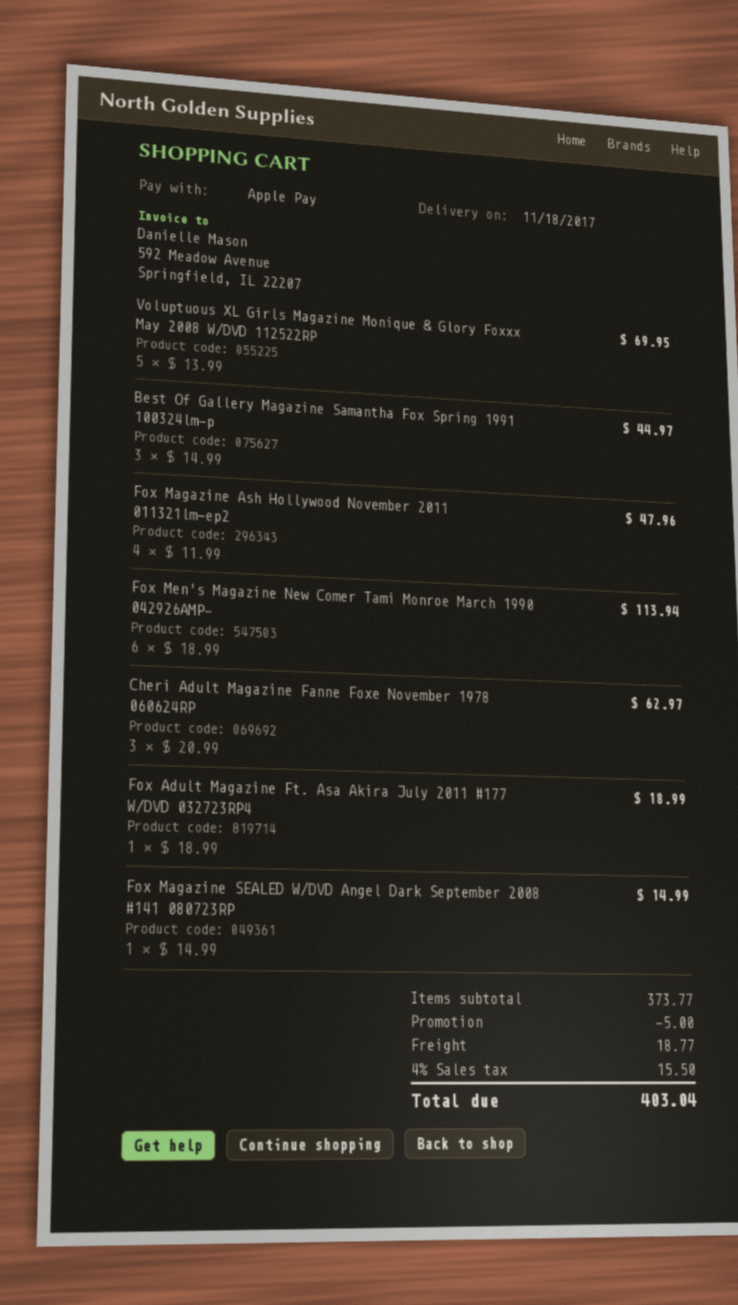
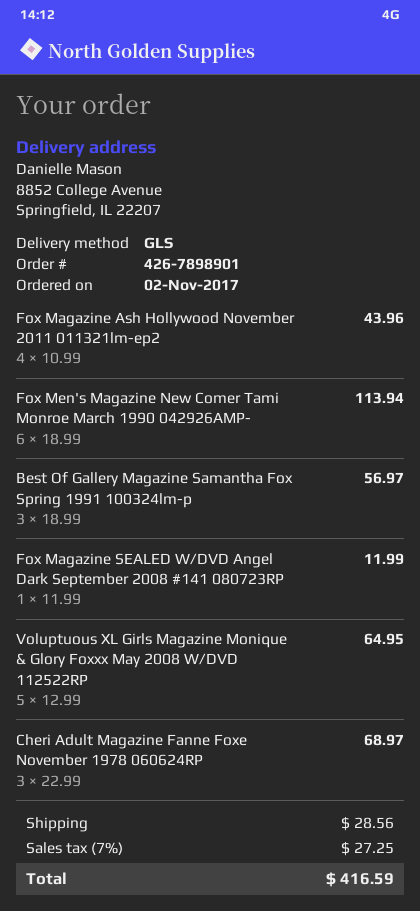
Voluptuous XL Girls Magazine Monique & Glory Foxxx May 2008 W/DVD 112522RP: 5 x 13.99 = 69.95 -> 5 x 12.99 = 64.95
Best Of Gallery Magazine Samantha Fox Spring 1991 100324lm-p: 3 x 14.99 = 44.97 -> 3 x 18.99 = 56.97
Fox Magazine Ash Hollywood November 2011 011321lm-ep2: 4 x 11.99 = 47.96 -> 4 x 10.99 = 43.96
Cheri Adult Magazine Fanne Foxe November 1978 060624RP: 3 x 20.99 = 62.97 -> 3 x 22.99 = 68.97
Fox Adult Magazine Ft. Asa Akira July 2011 #177 W/DVD 032723RP4: 1 x 18.99 = 18.99 -> none
Fox Magazine SEALED W/DVD Angel Dark September 2008 #141 080723RP: 1 x 14.99 = 14.99 -> 1 x 11.99 = 11.99
discount: 5.00 -> none
shipping: 18.77 -> 28.56
tax: 4% = 15.50 -> 7% = 27.25
total: 403.04 -> 416.59

